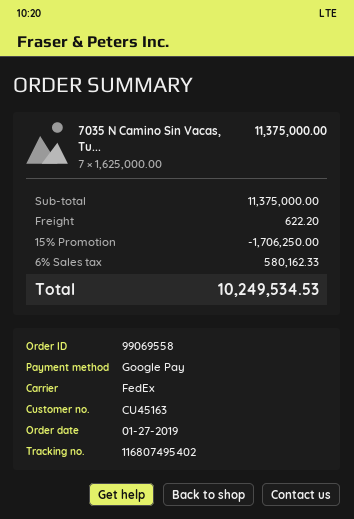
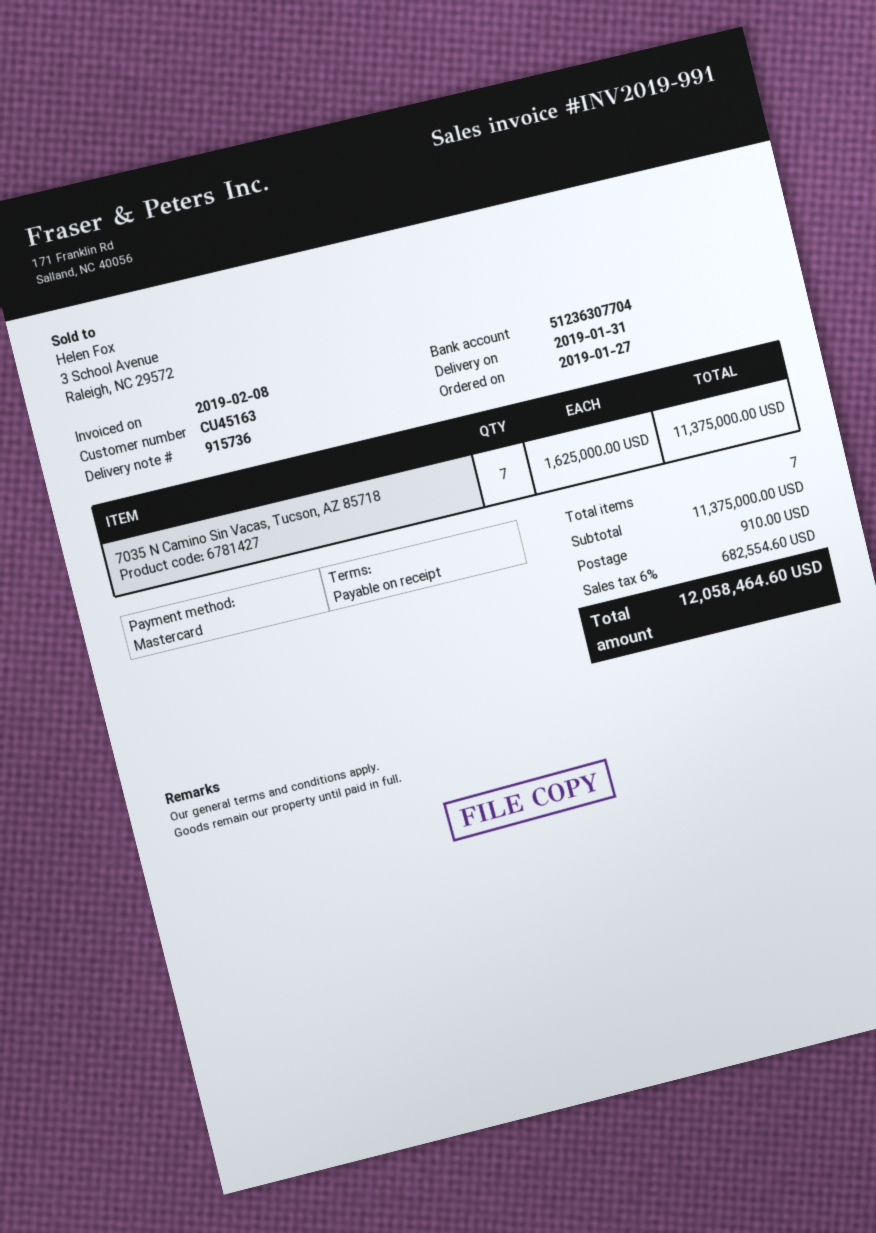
payment method: Google Pay -> Mastercard
discount: 15% = 1706250.00 -> none
shipping: 622.20 -> 910.00
tax: 6% = 580162.33 -> 6% = 682554.60
total: 10249534.53 -> 12058464.60

